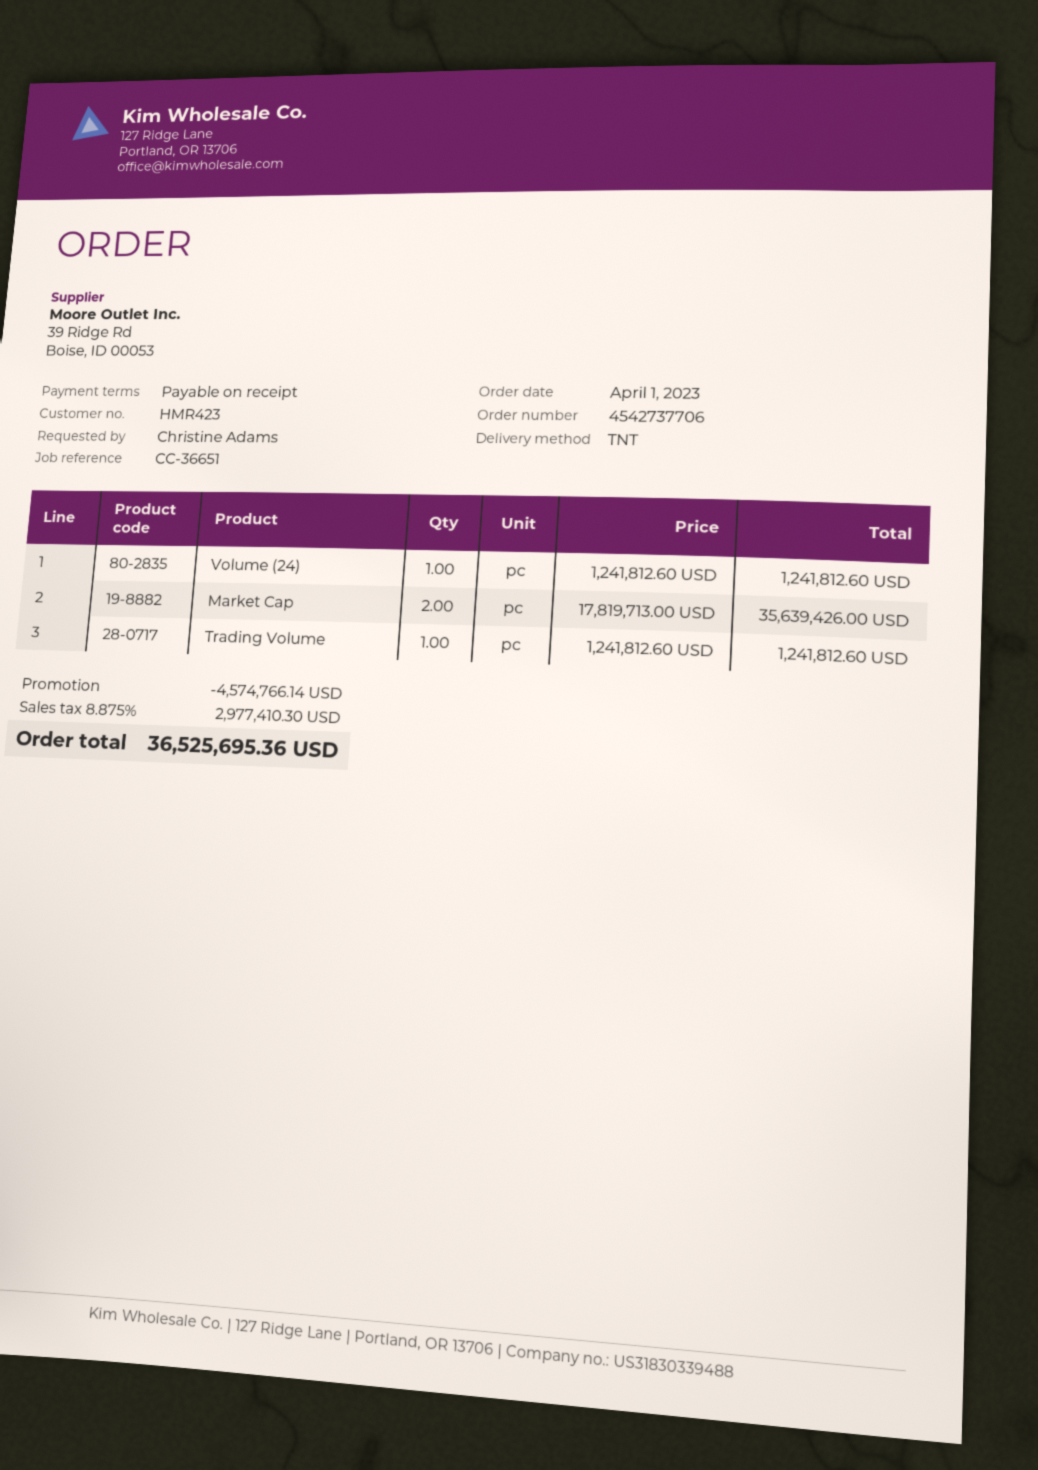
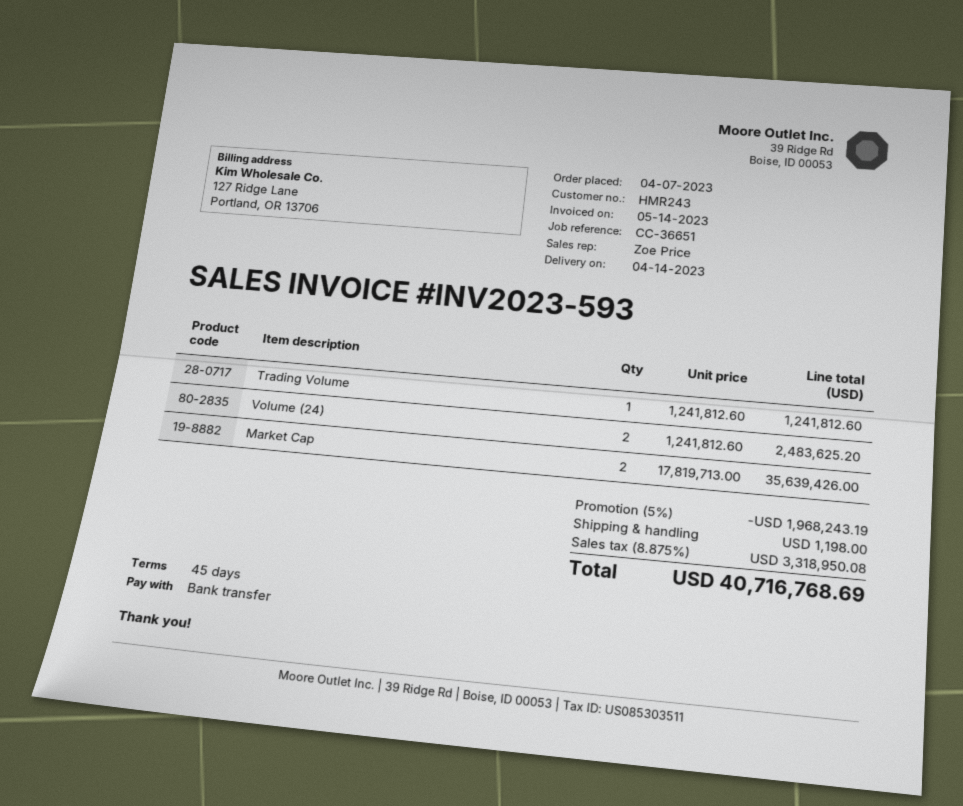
order date: 2023-04-01 -> 2023-04-07
payment terms: on receipt -> 45 days
customer number: HMR423 -> HMR243
Volume (24): 1 x 1241812.60 = 1241812.60 -> 2 x 1241812.60 = 2483625.20
discount: 4574766.14 -> 1968243.19
shipping: none -> 1198.00
tax: 8.875% = 2977410.30 -> 8.875% = 3318950.08
total: 36525695.36 -> 40716768.69

